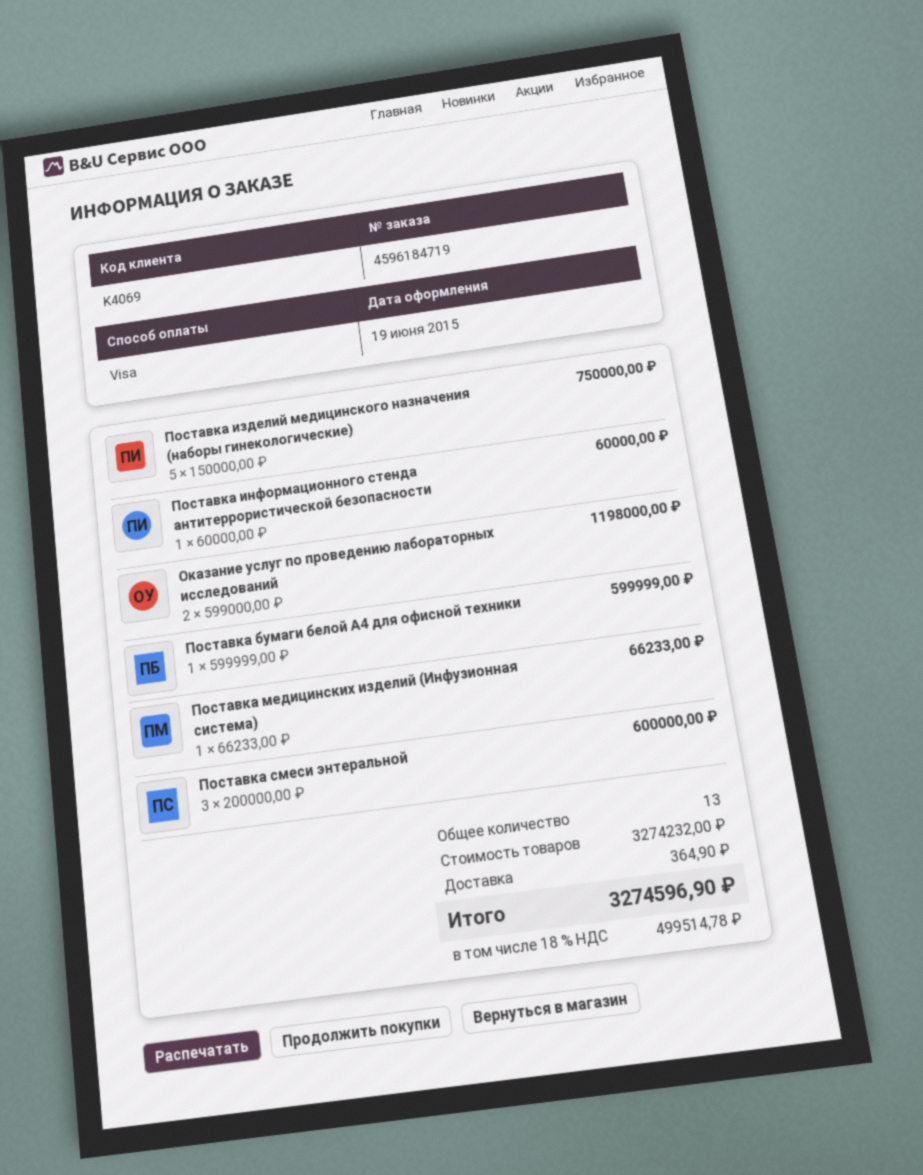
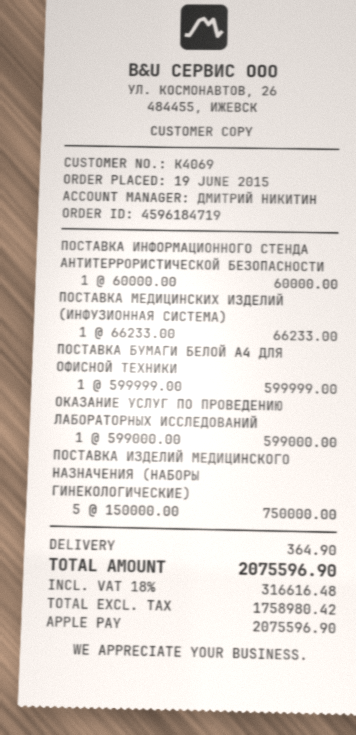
payment method: Visa -> Apple Pay
Оказание услуг по проведению лабораторных исследований: 2 x 599000.00 = 1198000.00 -> 1 x 599000.00 = 599000.00
Поставка смеси энтеральной: 3 x 200000.00 = 600000.00 -> none
tax: 18% = 499514.78 -> 18% = 316616.48
total: 3274596.90 -> 2075596.90

